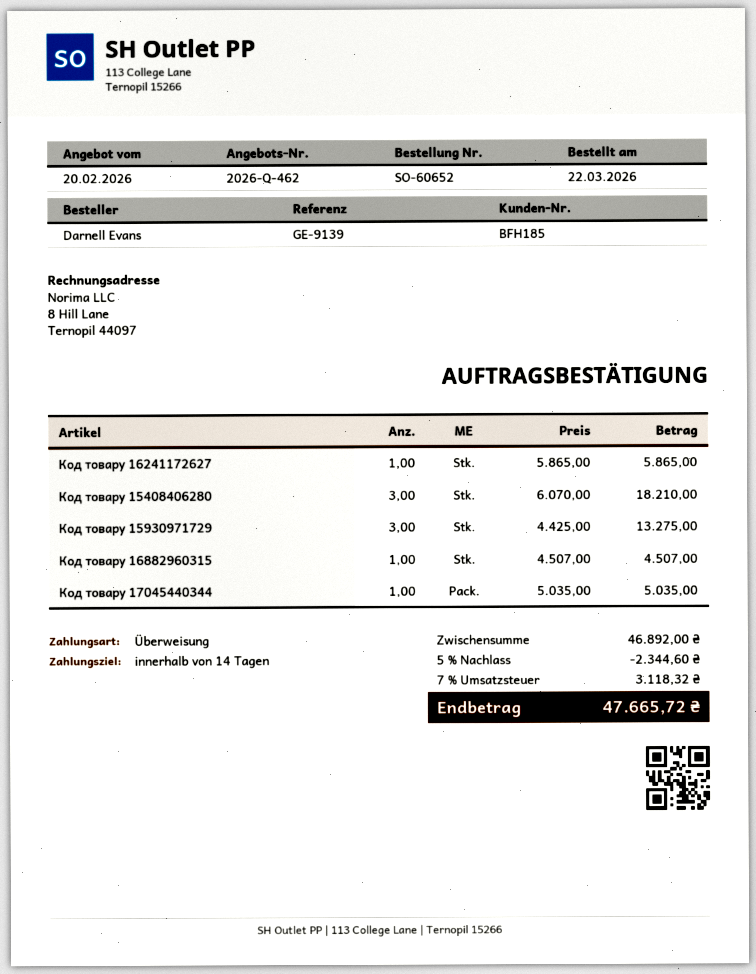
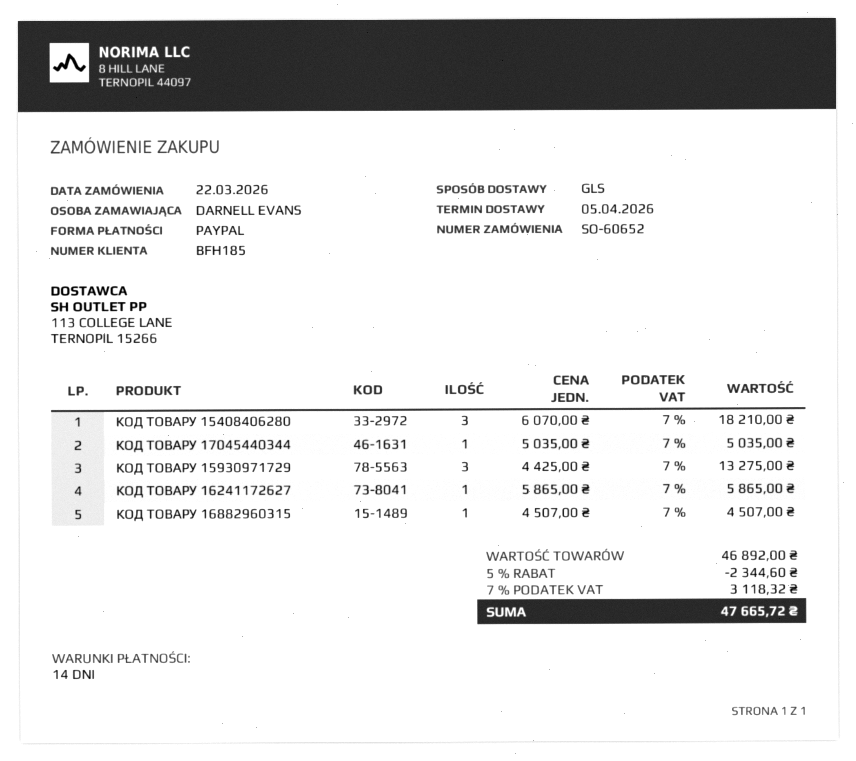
payment method: bank transfer -> PayPal

